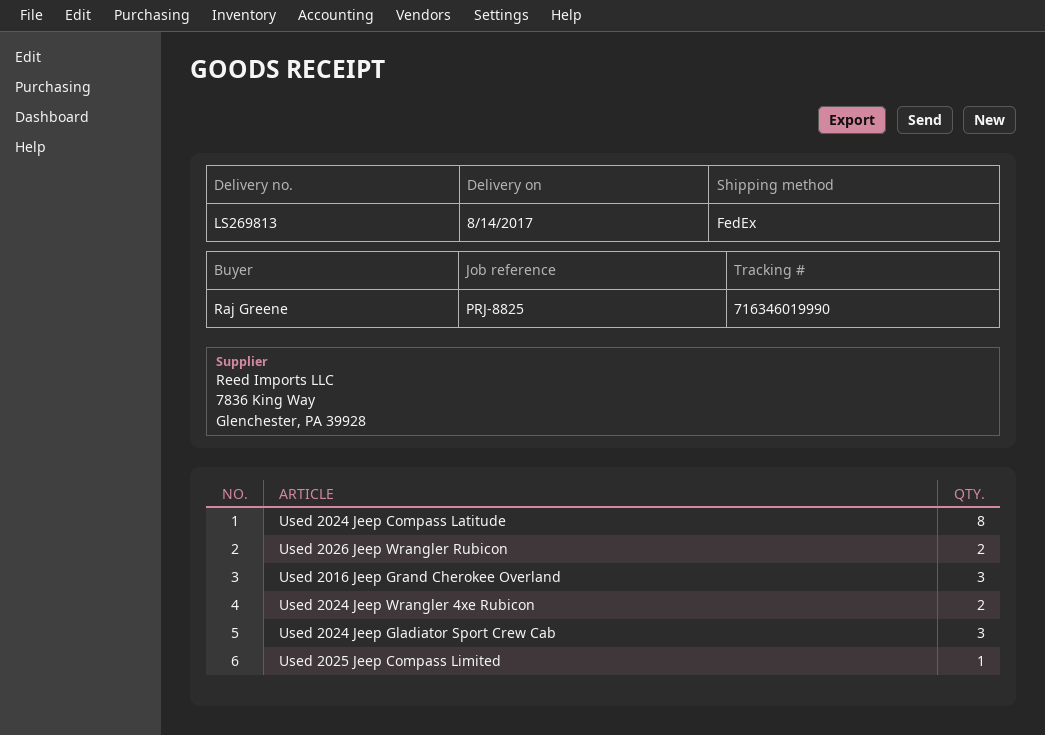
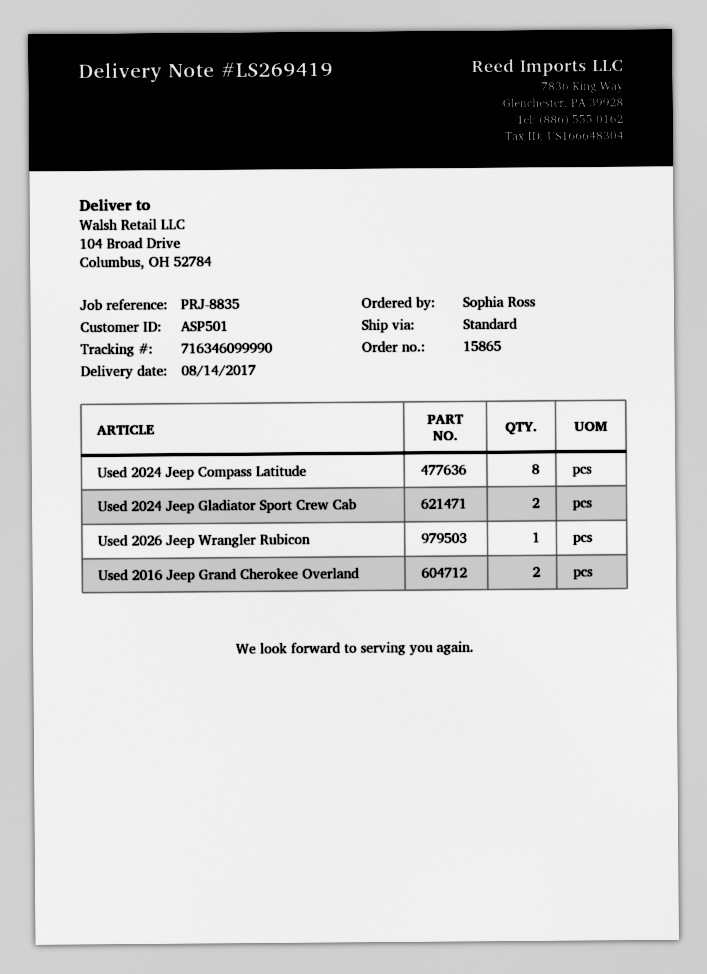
delivery note number: LS269813 -> LS269419
reference: PRJ-8825 -> PRJ-8835
ordered by: Raj Greene -> Sophia Ross
shipping method: FedEx -> standard
tracking number: 716346019990 -> 716346099990
Used 2026 Jeep Wrangler Rubicon: 2 -> 1
Used 2016 Jeep Grand Cherokee Overland: 3 -> 2
Used 2024 Jeep Wrangler 4xe Rubicon: 2 -> none
Used 2024 Jeep Gladiator Sport Crew Cab: 3 -> 2
Used 2025 Jeep Compass Limited: 1 -> none

